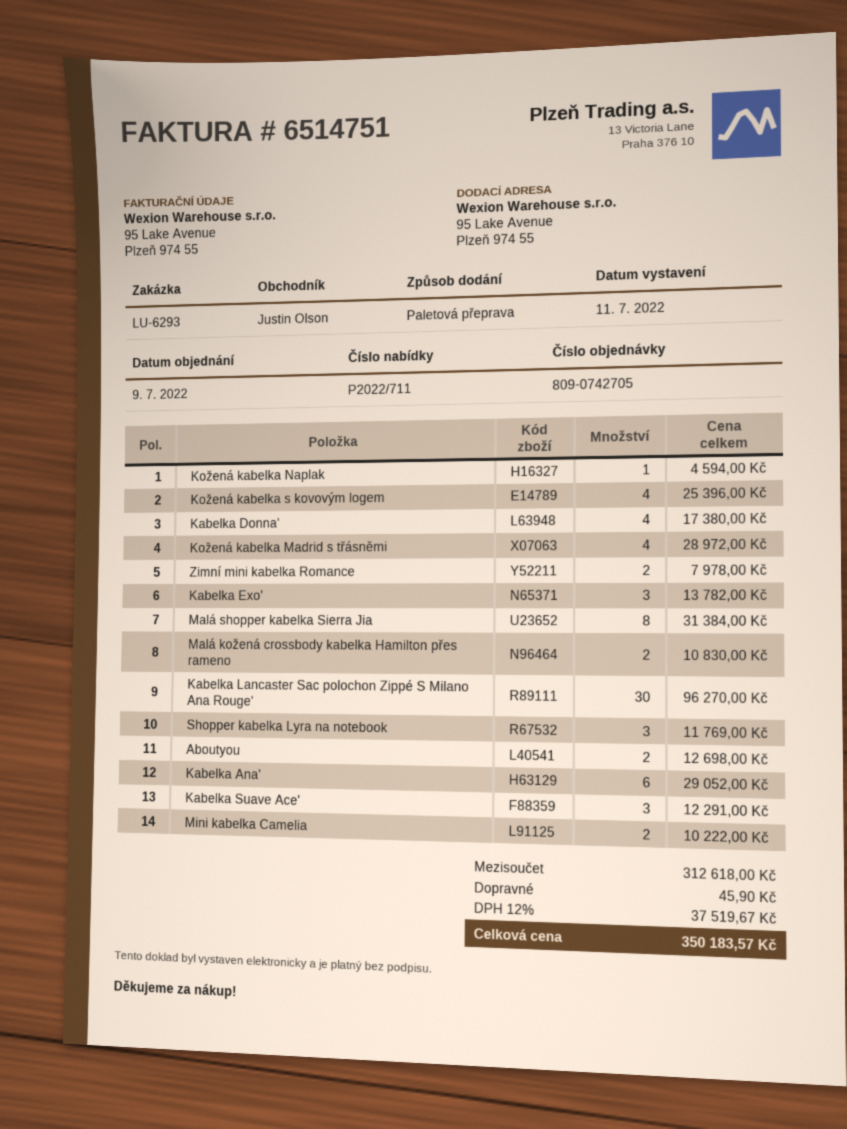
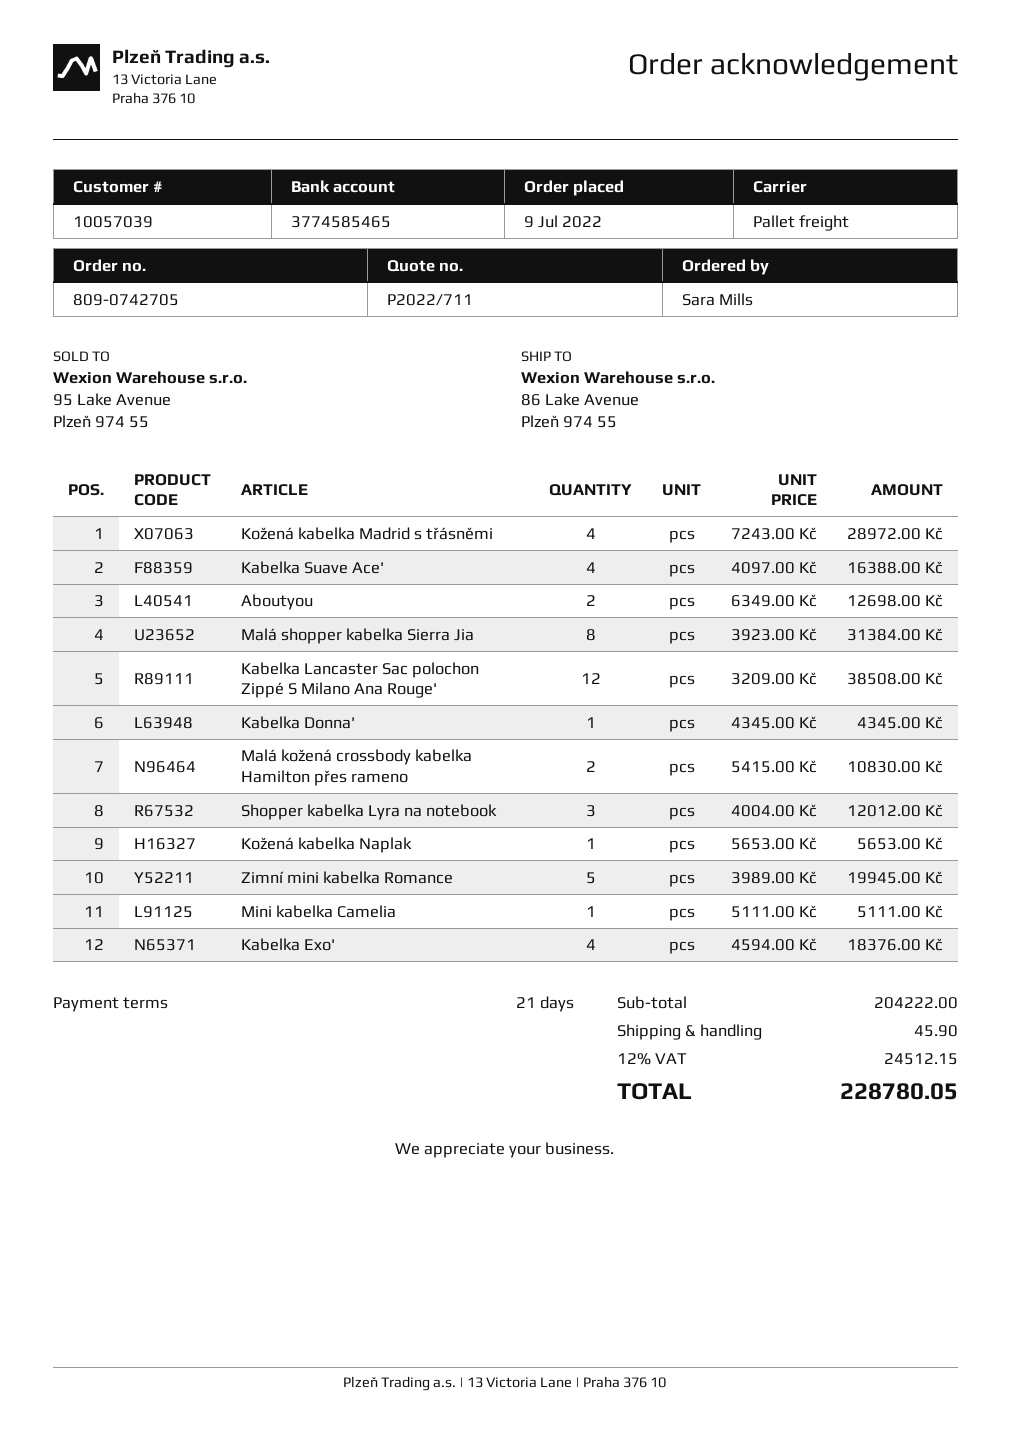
ship to: 95 Lake Avenue, Plzeň 974 55 -> 86 Lake Avenue, Plzeň 974 55
Kožená kabelka Naplak: 1 for 4594.00 -> 1 for 5653.00
Kožená kabelka s kovovým logem: 4 for 25396.00 -> none
Kabelka Donna': 4 for 17380.00 -> 1 for 4345.00
Zimní mini kabelka Romance: 2 for 7978.00 -> 5 for 19945.00
Kabelka Exo': 3 for 13782.00 -> 4 for 18376.00
Kabelka Lancaster Sac polochon Zippé S Milano Ana Rouge': 30 for 96270.00 -> 12 for 38508.00
Shopper kabelka Lyra na notebook: 3 for 11769.00 -> 3 for 12012.00
Kabelka Ana': 6 for 29052.00 -> none
Kabelka Suave Ace': 3 for 12291.00 -> 4 for 16388.00
Mini kabelka Camelia: 2 for 10222.00 -> 1 for 5111.00
subtotal: 312618.00 -> 204222.00
tax: 12% = 37519.67 -> 12% = 24512.15
total: 350183.57 -> 228780.05

